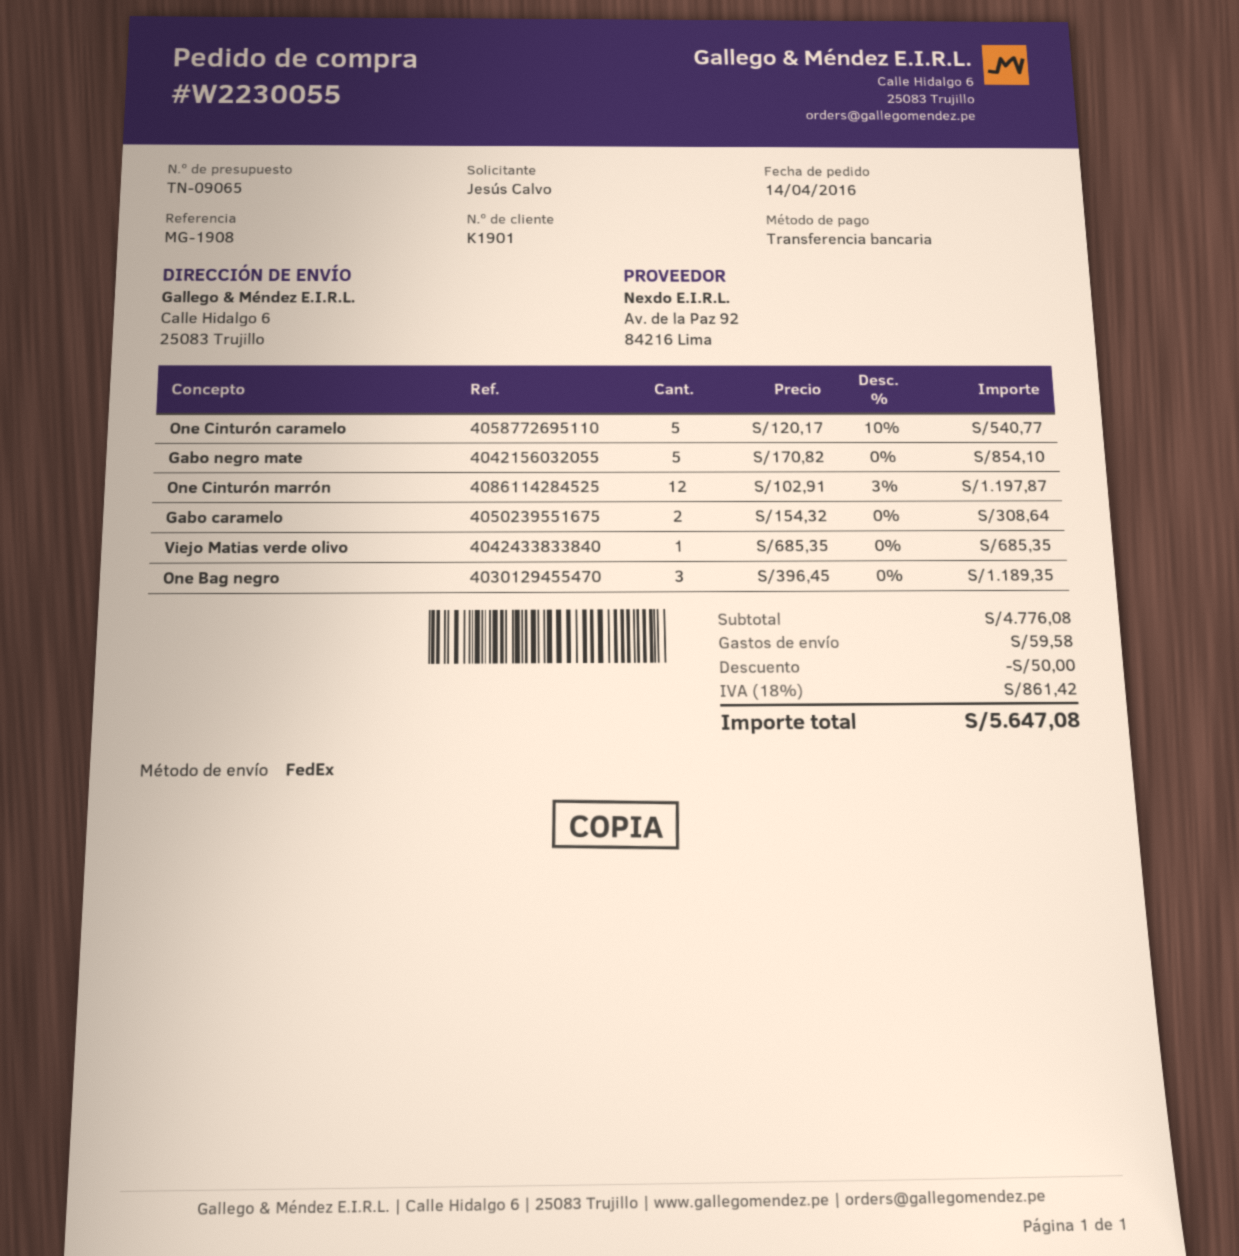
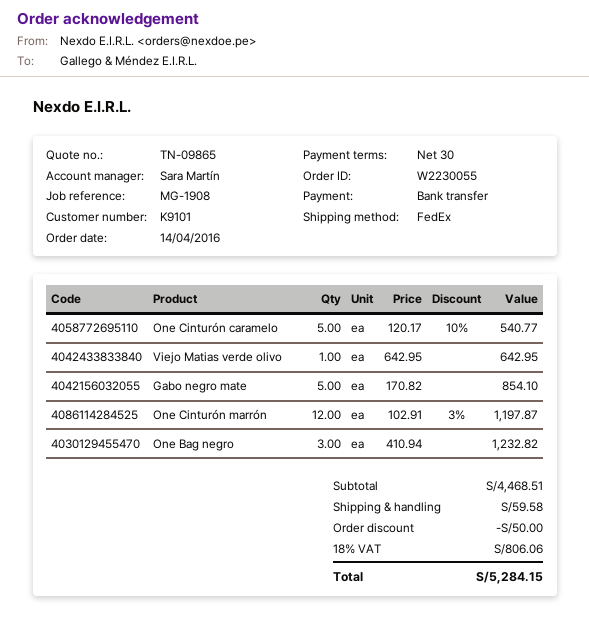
quote number: TN-09065 -> TN-09865
customer number: K1901 -> K9101
Gabo caramelo: 2 x 154.32 = 308.64 -> none
Viejo Matias verde olivo: 1 x 685.35 = 685.35 -> 1 x 642.95 = 642.95
One Bag negro: 3 x 396.45 = 1189.35 -> 3 x 410.94 = 1232.82
subtotal: 4776.08 -> 4468.51
tax: 18% = 861.42 -> 18% = 806.06
total: 5647.08 -> 5284.15

